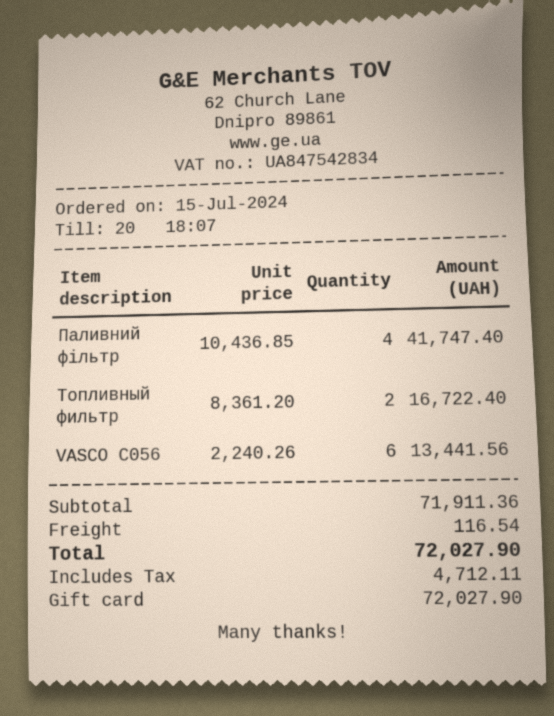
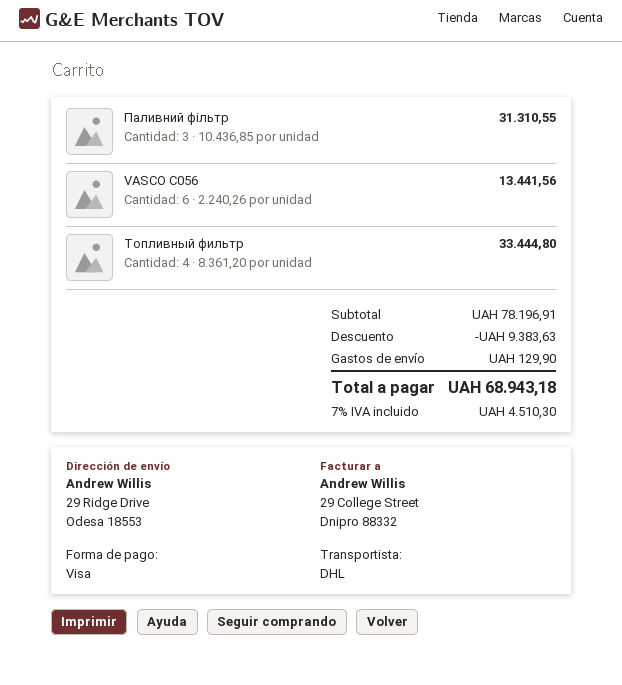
payment method: gift card -> Visa
Паливний фільтр: 4 x 10436.85 = 41747.40 -> 3 x 10436.85 = 31310.55
Топливный фильтр: 2 x 8361.20 = 16722.40 -> 4 x 8361.20 = 33444.80
subtotal: 71911.36 -> 78196.91
discount: none -> 9383.63
shipping: 116.54 -> 129.90
tax: 4712.11 -> 4510.30
total: 72027.90 -> 68943.18

